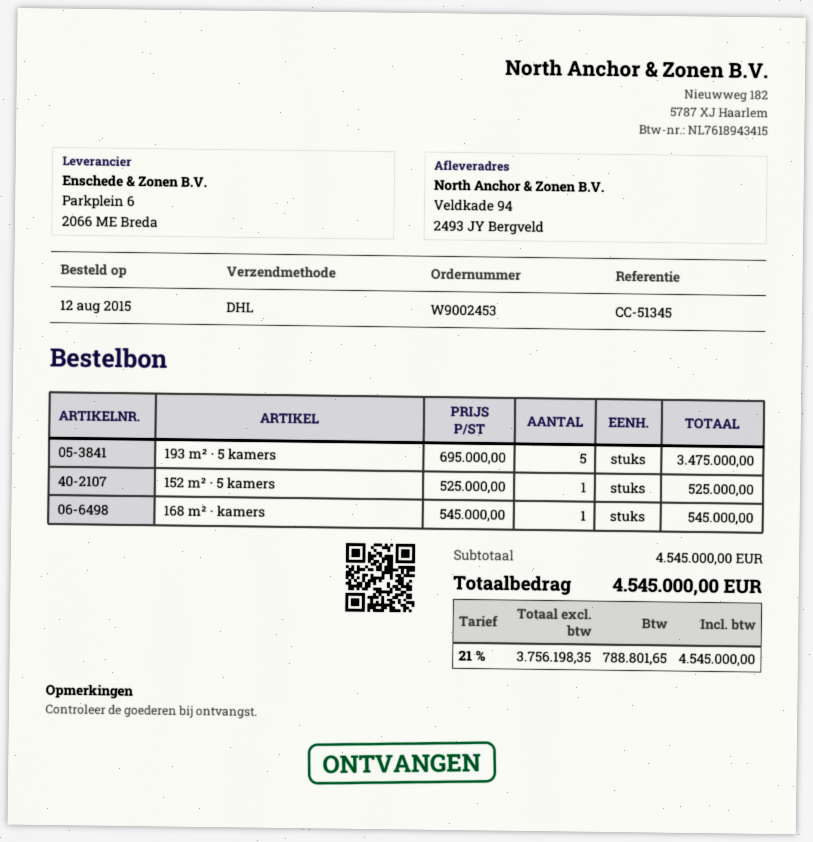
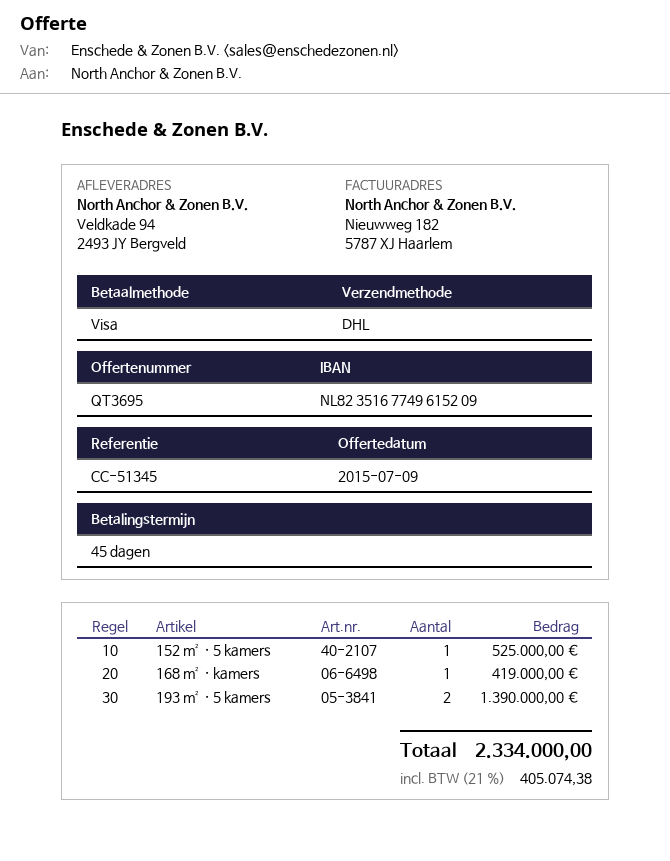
193 m² · 5 kamers: 5 for 3475000.00 -> 2 for 1390000.00
168 m² · kamers: 1 for 545000.00 -> 1 for 419000.00
tax: 21% = 788801.65 -> 21% = 405074.38
total: 4545000.00 -> 2334000.00

